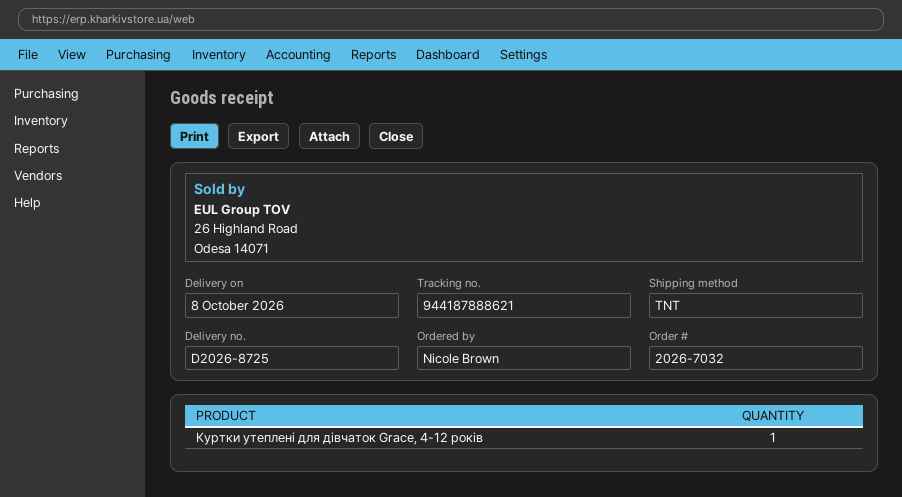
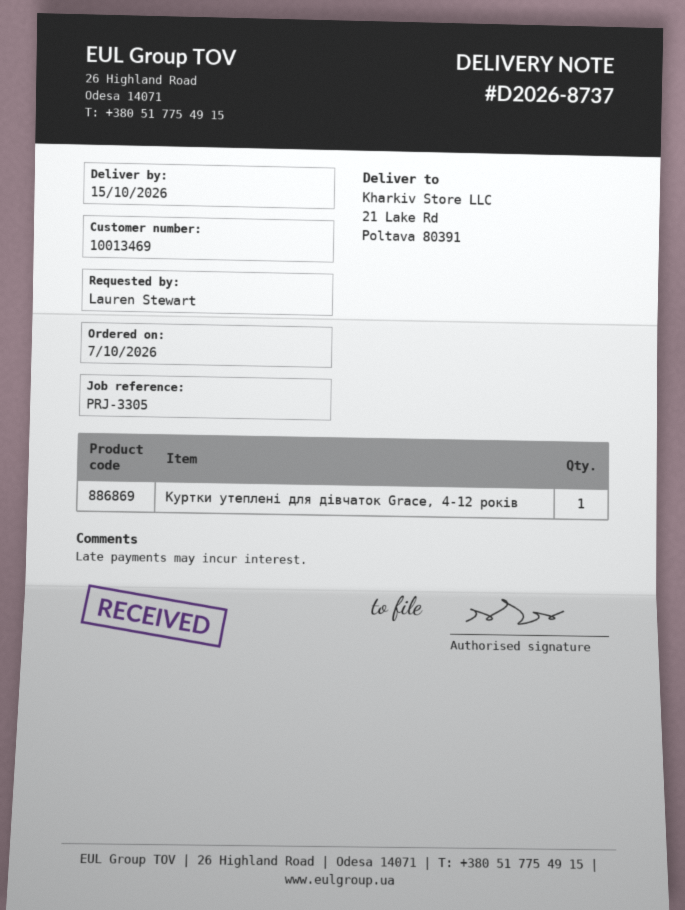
delivery note number: D2026-8725 -> D2026-8737
delivery date: 2026-10-08 -> 2026-10-15
ordered by: Nicole Brown -> Lauren Stewart

